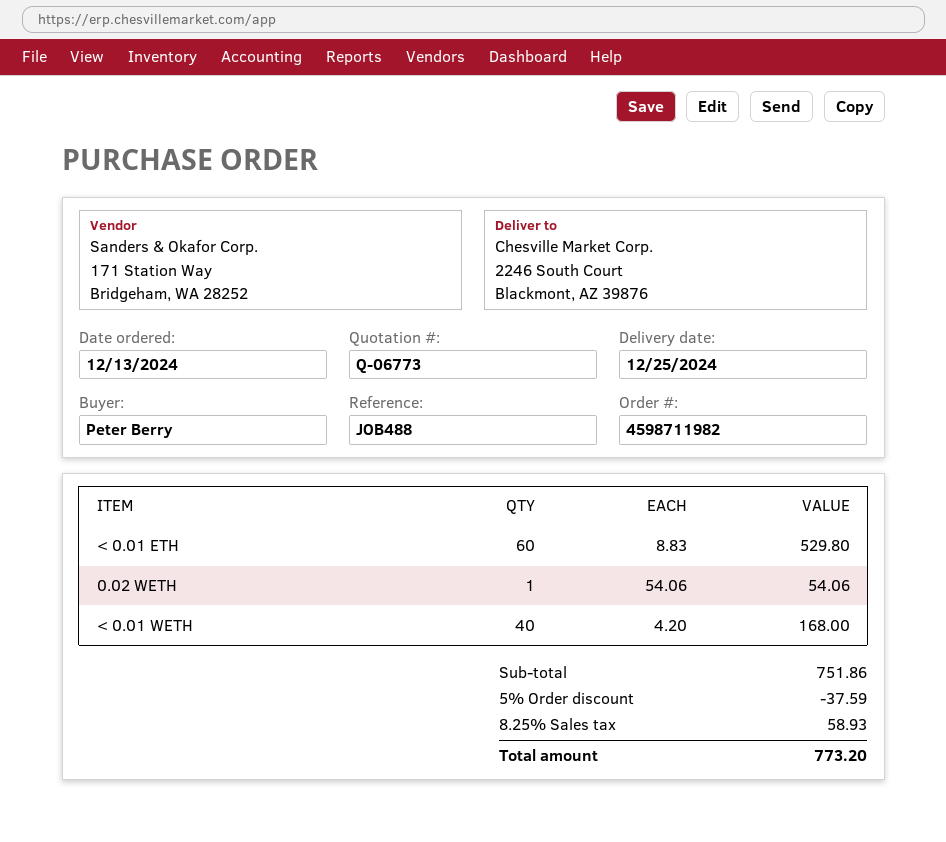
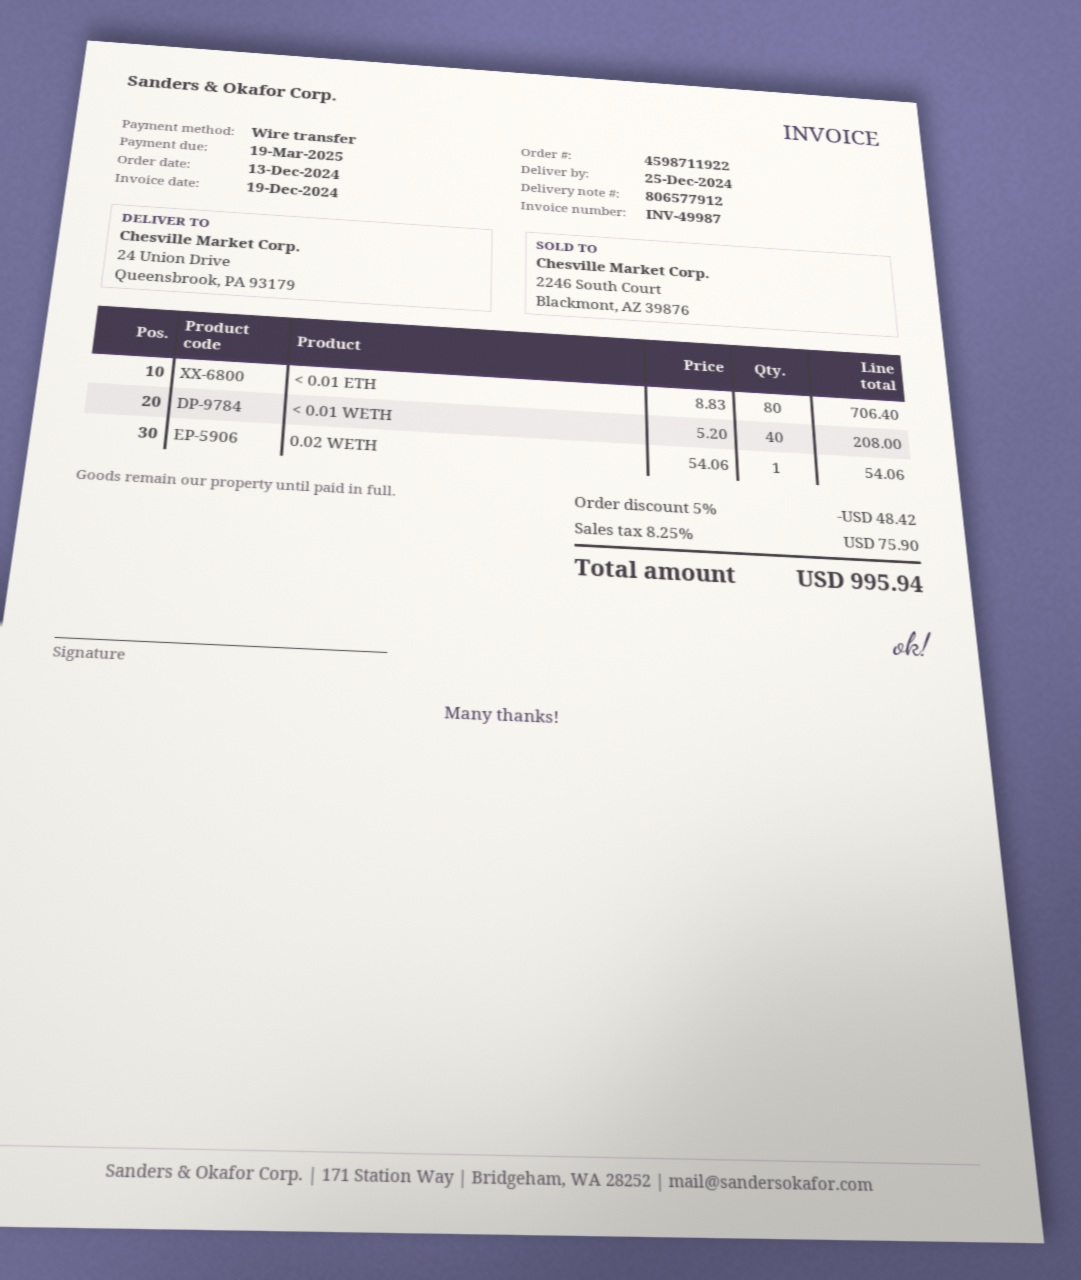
order number: 4598711982 -> 4598711922
ship to: 2246 South Court, Blackmont, AZ 39876 -> 24 Union Drive, Queensbrook, PA 93179
< 0.01 ETH: 60 x 8.83 = 529.80 -> 80 x 8.83 = 706.40
< 0.01 WETH: 40 x 4.20 = 168.00 -> 40 x 5.20 = 208.00
discount: 5% = 37.59 -> 5% = 48.42
tax: 8.25% = 58.93 -> 8.25% = 75.90
total: 773.20 -> 995.94

